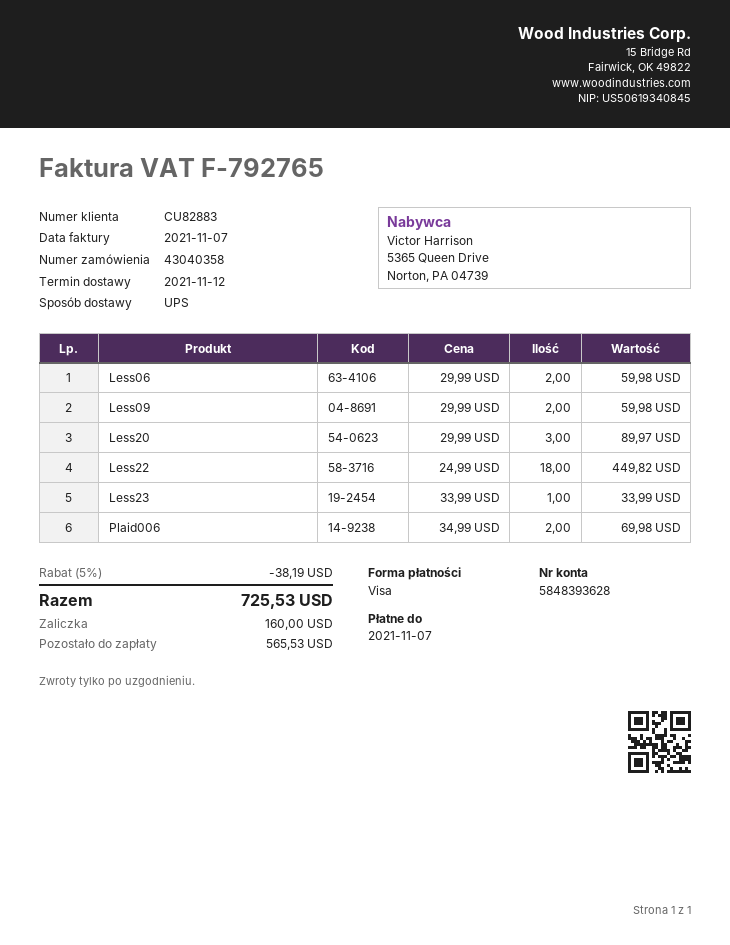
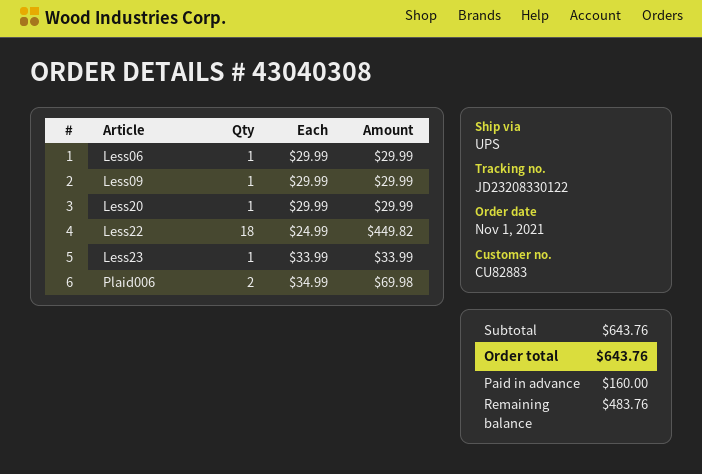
order number: 43040358 -> 43040308
Less06: 2 x 29.99 = 59.98 -> 1 x 29.99 = 29.99
Less09: 2 x 29.99 = 59.98 -> 1 x 29.99 = 29.99
Less20: 3 x 29.99 = 89.97 -> 1 x 29.99 = 29.99
discount: 5% = 38.19 -> none
total: 725.53 -> 643.76
balance: 565.53 -> 483.76

